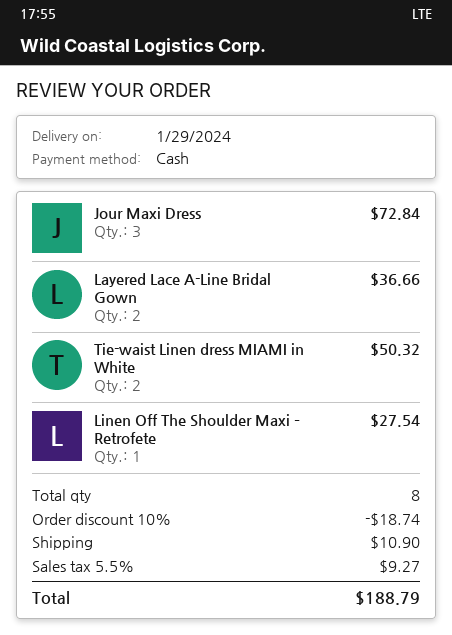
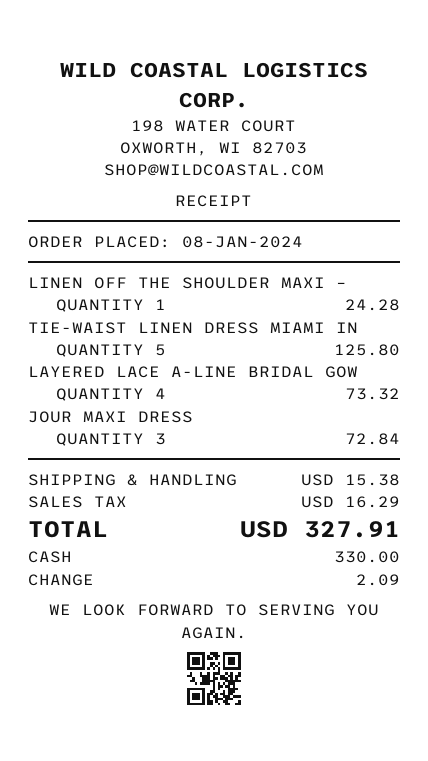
Layered Lace A-Line Bridal Gown: 2 for 36.66 -> 4 for 73.32
Tie-waist Linen dress MIAMI in White: 2 for 50.32 -> 5 for 125.80
Linen Off The Shoulder Maxi – Retrofete: 1 for 27.54 -> 1 for 24.28
discount: 10% = 18.74 -> none
shipping: 10.90 -> 15.38
tax: 9.27 -> 16.29
total: 188.79 -> 327.91

